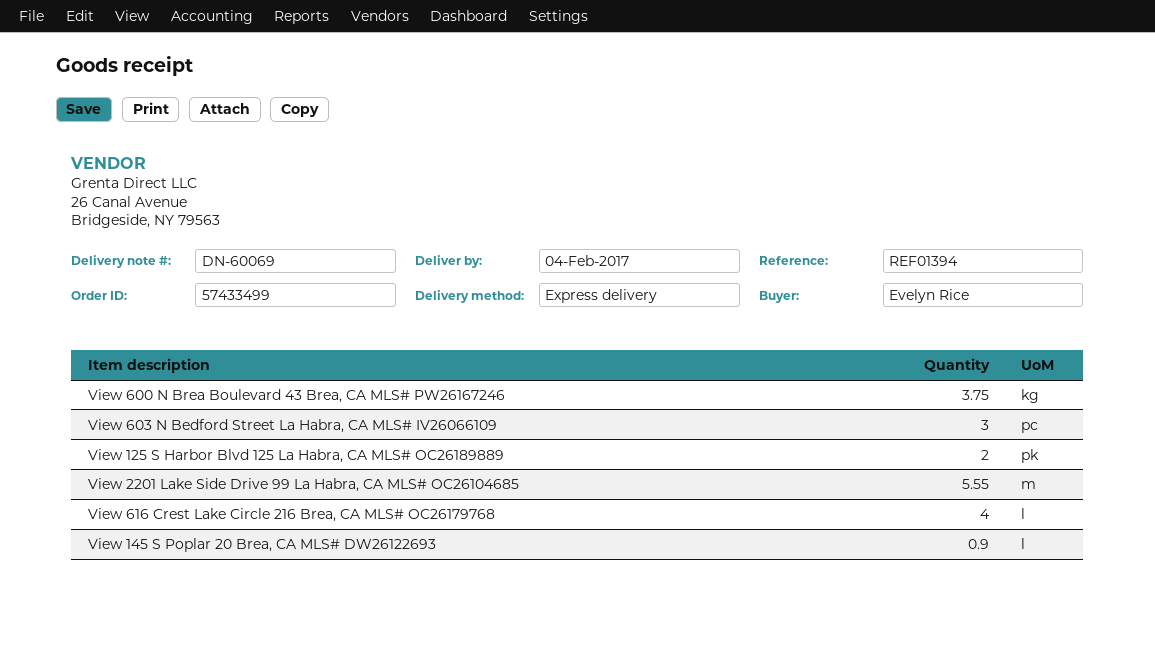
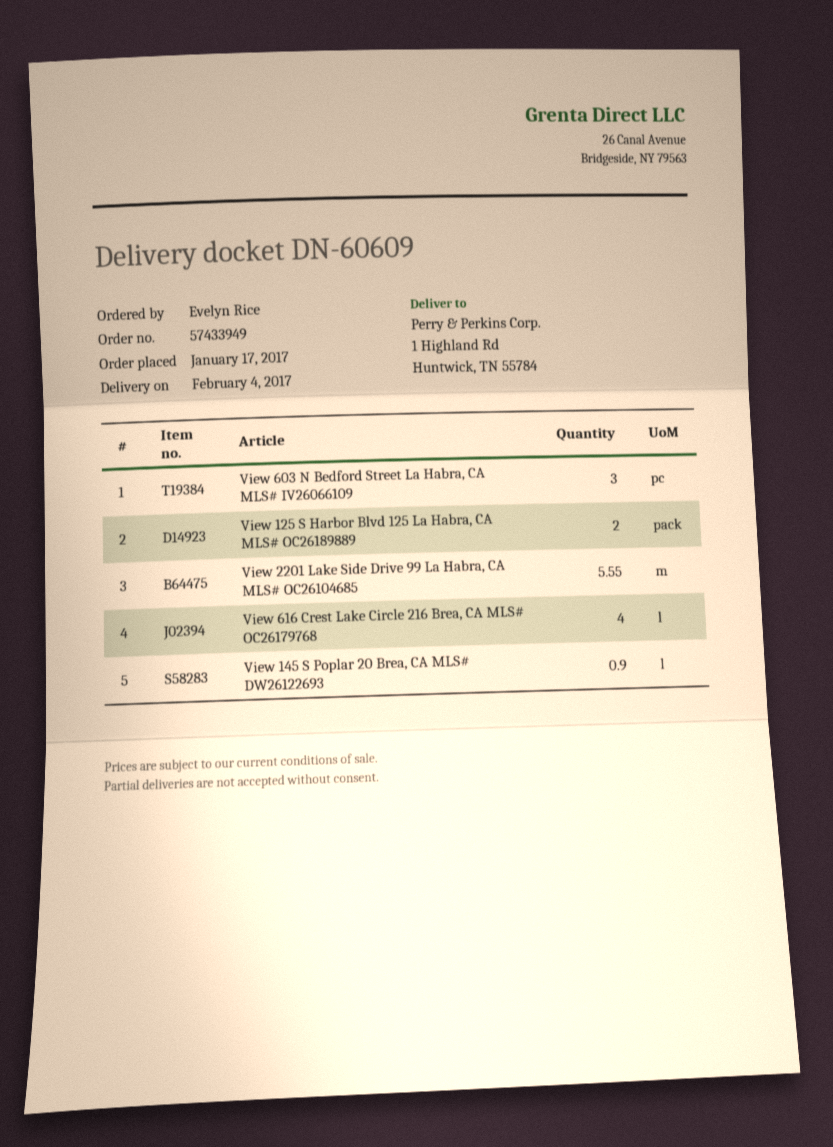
order number: 57433499 -> 57433949
delivery note number: DN-60069 -> DN-60609
View 600 N Brea Boulevard 43 Brea, CA MLS# PW26167246: 3.75 -> none

